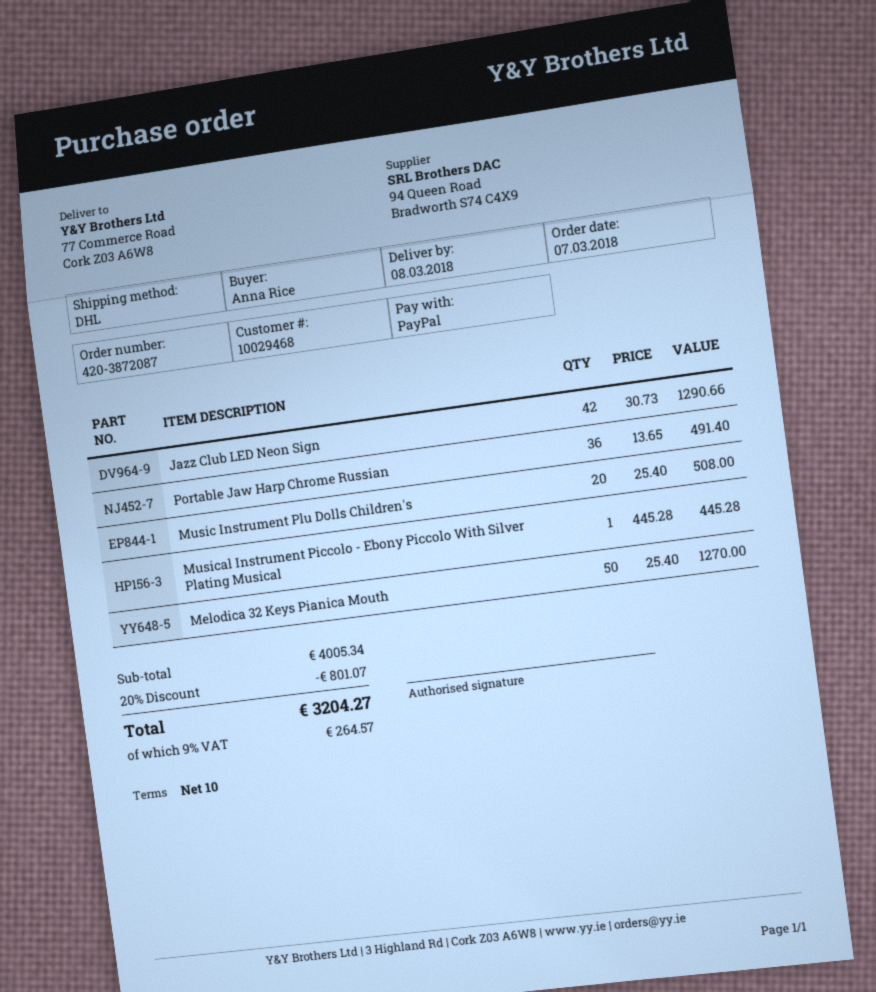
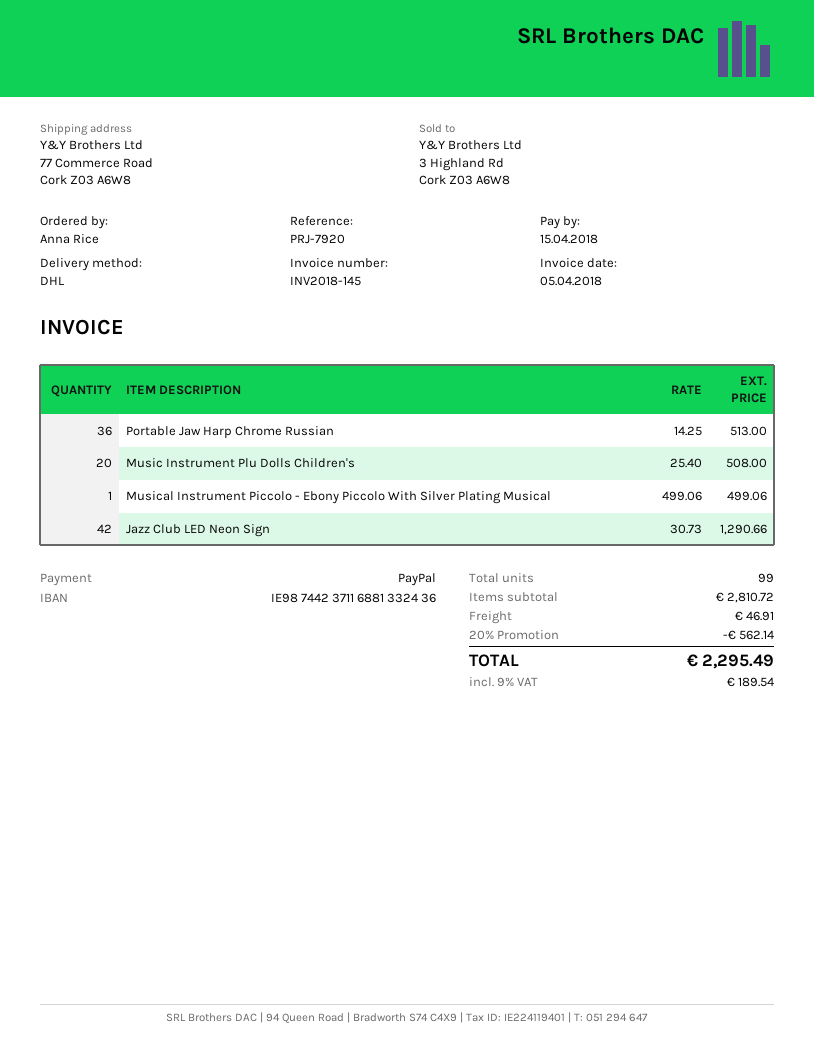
Portable Jaw Harp Chrome Russian: 36 x 13.65 = 491.40 -> 36 x 14.25 = 513.00
Musical Instrument Piccolo - Ebony Piccolo With Silver Plating Musical: 1 x 445.28 = 445.28 -> 1 x 499.06 = 499.06
Melodica 32 Keys Pianica Mouth: 50 x 25.40 = 1270.00 -> none
subtotal: 4005.34 -> 2810.72
discount: 20% = 801.07 -> 20% = 562.14
shipping: none -> 46.91
tax: 9% = 264.57 -> 9% = 189.54
total: 3204.27 -> 2295.49

